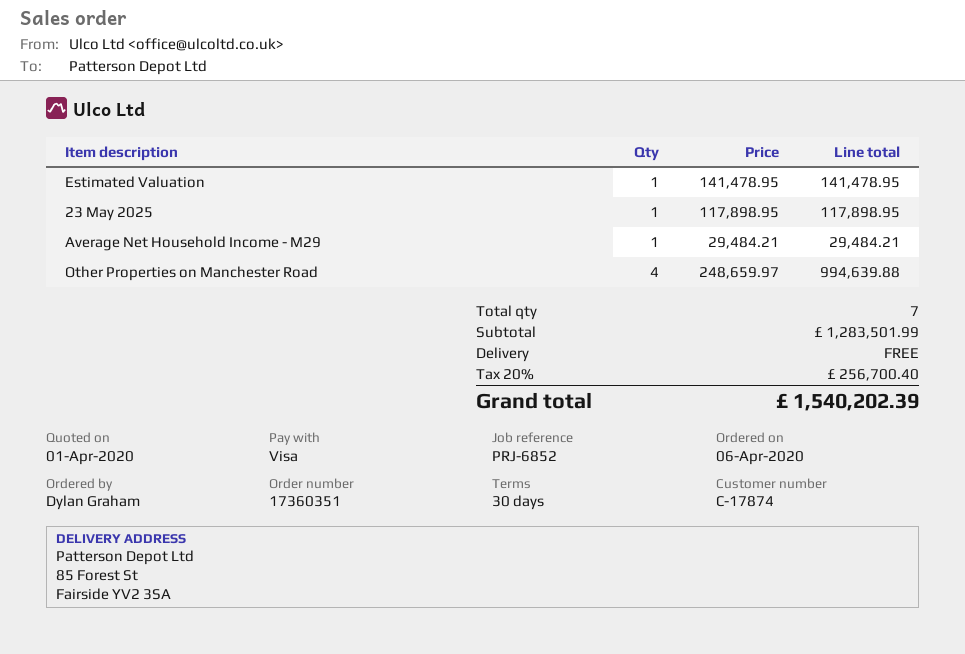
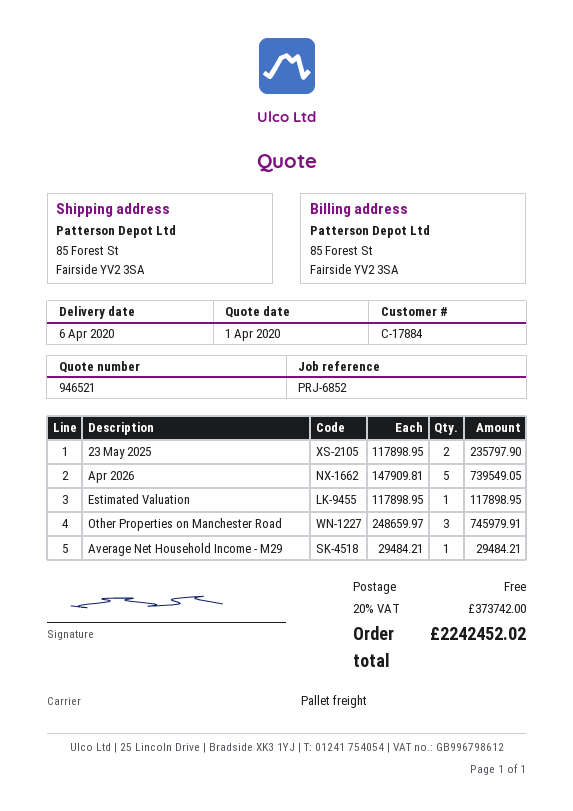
customer number: C-17874 -> C-17884
Estimated Valuation: 1 x 141478.95 = 141478.95 -> 1 x 117898.95 = 117898.95
23 May 2025: 1 x 117898.95 = 117898.95 -> 2 x 117898.95 = 235797.90
Other Properties on Manchester Road: 4 x 248659.97 = 994639.88 -> 3 x 248659.97 = 745979.91
Apr 2026: none -> 5 x 147909.81 = 739549.05
tax: 20% = 256700.40 -> 20% = 373742.00
total: 1540202.39 -> 2242452.02

